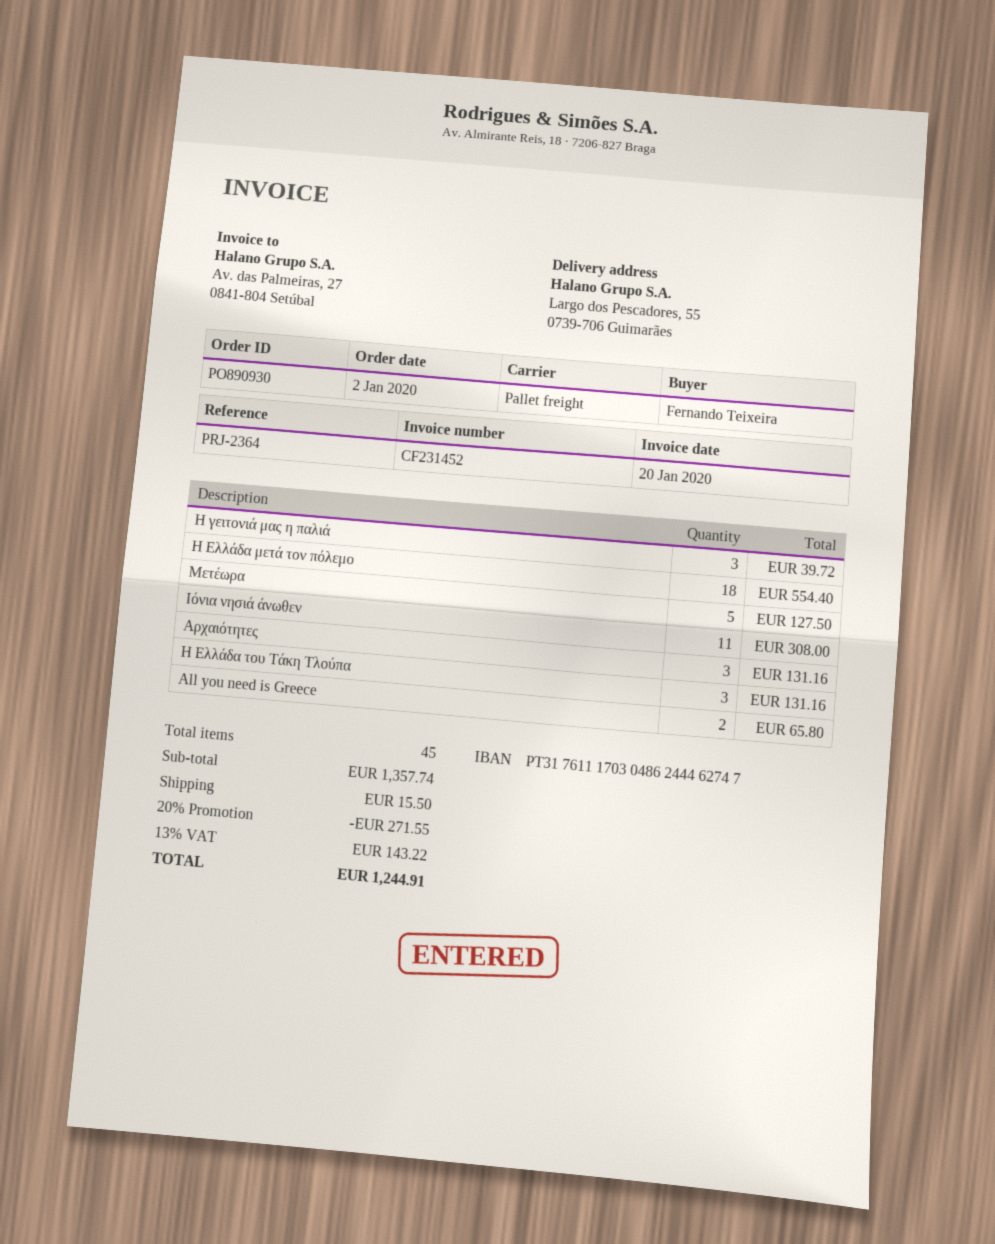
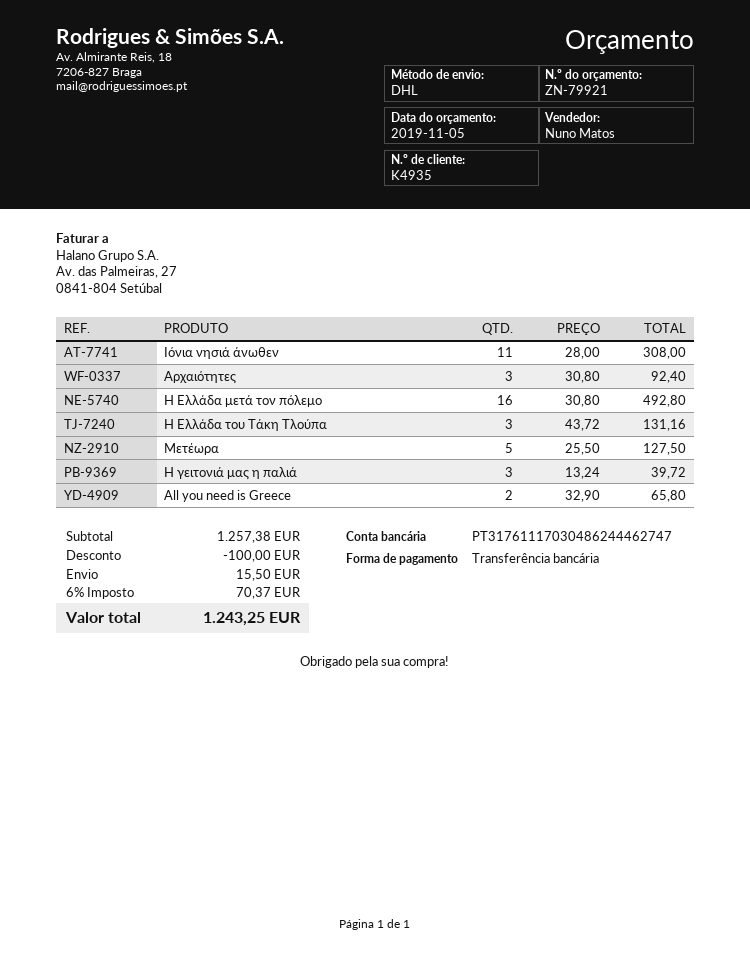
shipping method: pallet freight -> DHL
Η Ελλάδα μετά τον πόλεμο: 18 for 554.40 -> 16 for 492.80
Αρχαιότητες: 3 for 131.16 -> 3 for 92.40
subtotal: 1357.74 -> 1257.38
discount: 271.55 -> 100.00
tax: 13% = 143.22 -> 6% = 70.37
total: 1244.91 -> 1243.25

